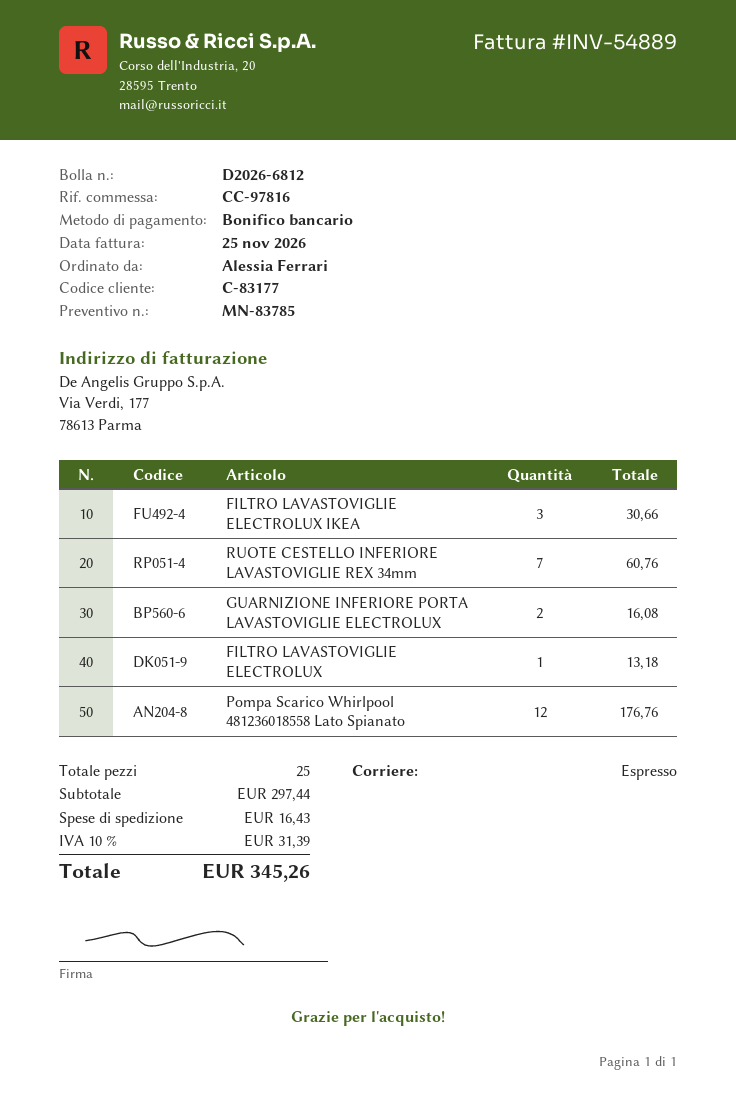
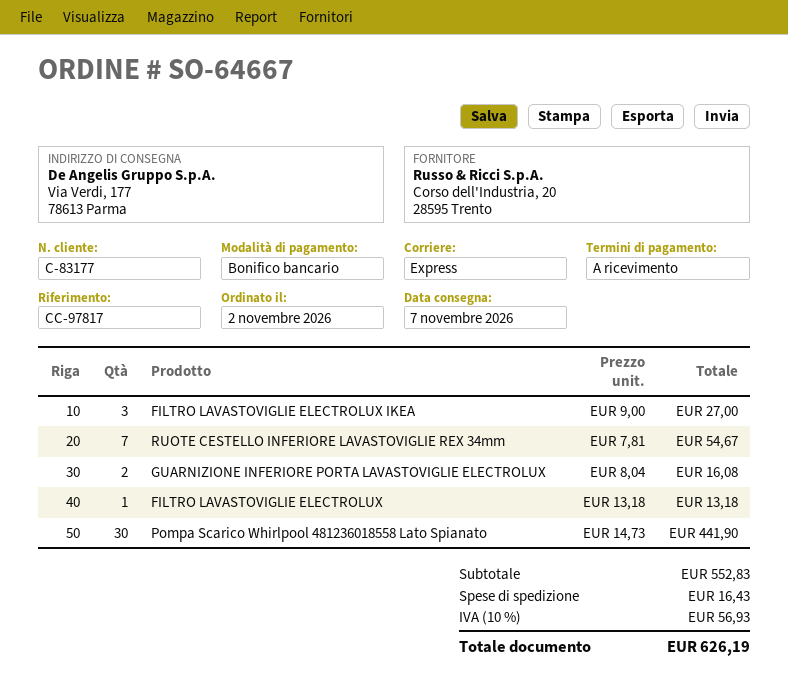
reference: CC-97816 -> CC-97817
FILTRO LAVASTOVIGLIE ELECTROLUX IKEA: 3 for 30.66 -> 3 for 27.00
RUOTE CESTELLO INFERIORE LAVASTOVIGLIE REX 34mm: 7 for 60.76 -> 7 for 54.67
Pompa Scarico Whirlpool 481236018558 Lato Spianato: 12 for 176.76 -> 30 for 441.90
subtotal: 297.44 -> 552.83
tax: 10% = 31.39 -> 10% = 56.93
total: 345.26 -> 626.19

